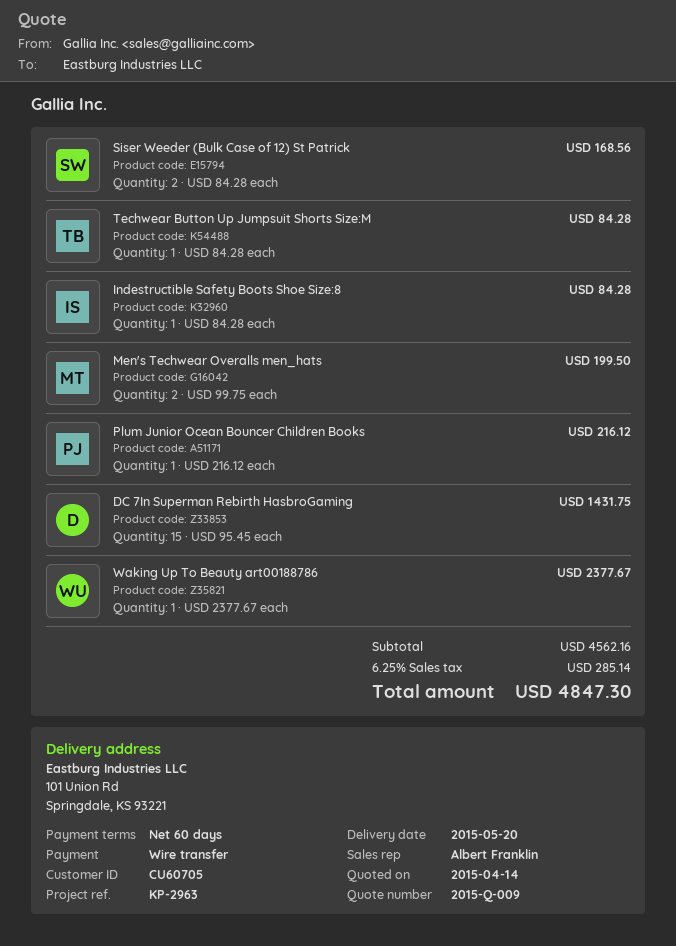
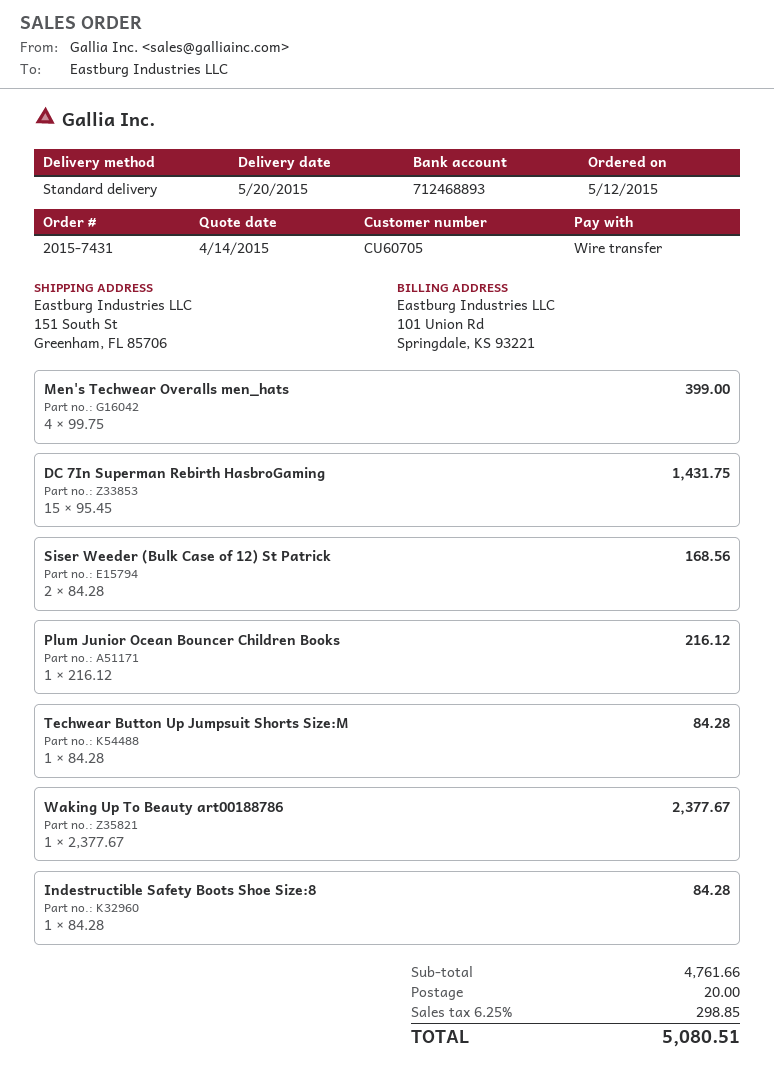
ship to: 101 Union Rd, Springdale, KS 93221 -> 151 South St, Greenham, FL 85706
Men's Techwear Overalls men_hats: 2 x 99.75 = 199.50 -> 4 x 99.75 = 399.00
subtotal: 4562.16 -> 4761.66
shipping: none -> 20.00
tax: 6.25% = 285.14 -> 6.25% = 298.85
total: 4847.30 -> 5080.51

